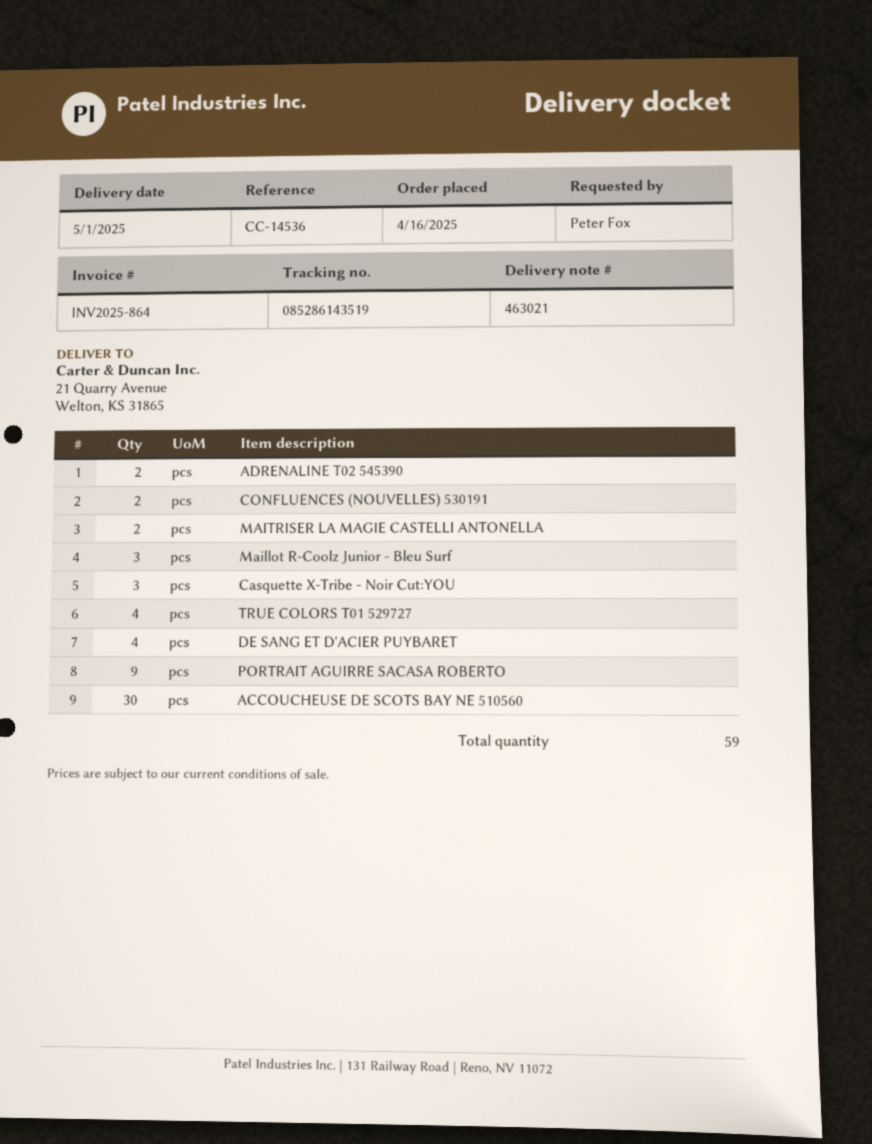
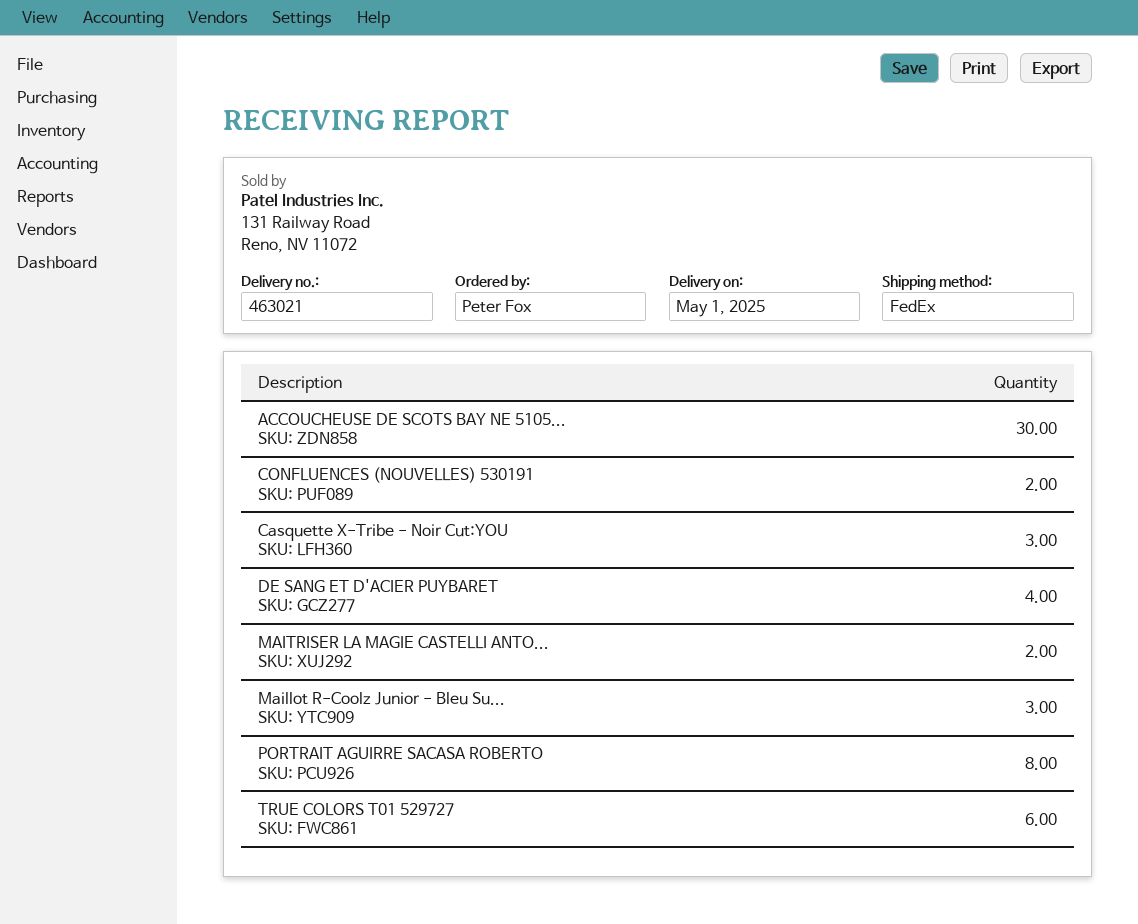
ADRENALINE T02 545390: 2 -> none
TRUE COLORS T01 529727: 4 -> 6
PORTRAIT AGUIRRE SACASA ROBERTO: 9 -> 8

